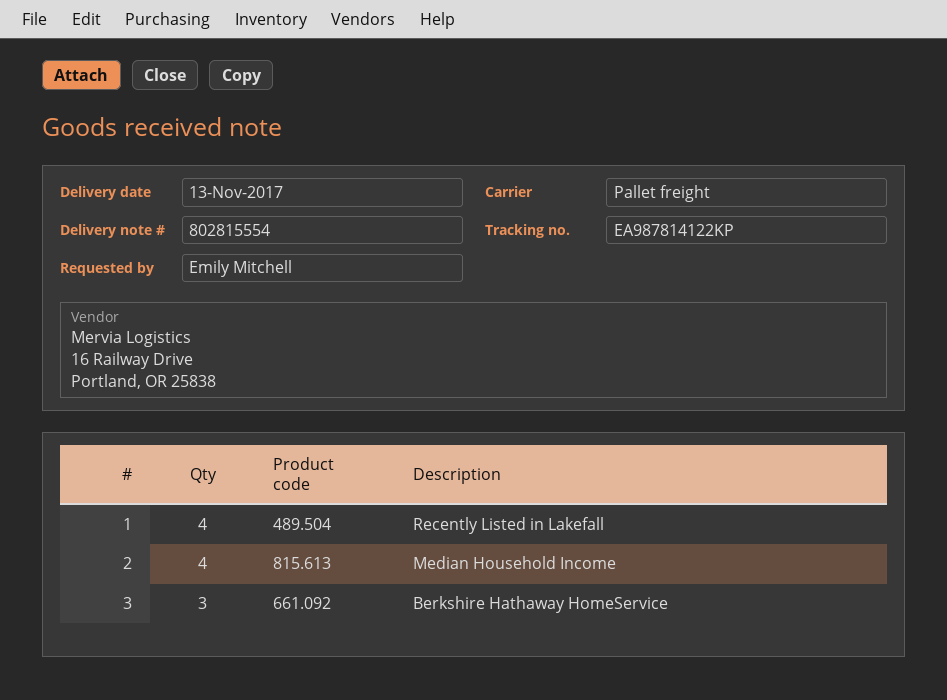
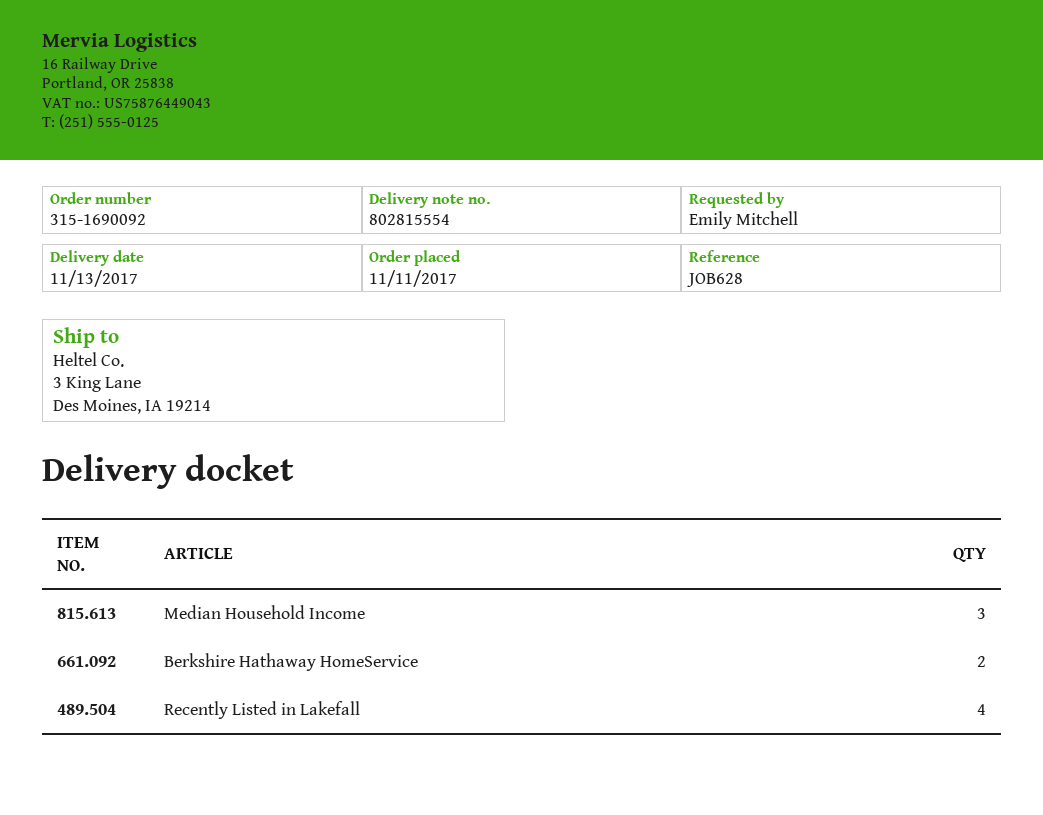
Median Household Income: 4 -> 3
Berkshire Hathaway HomeService: 3 -> 2

